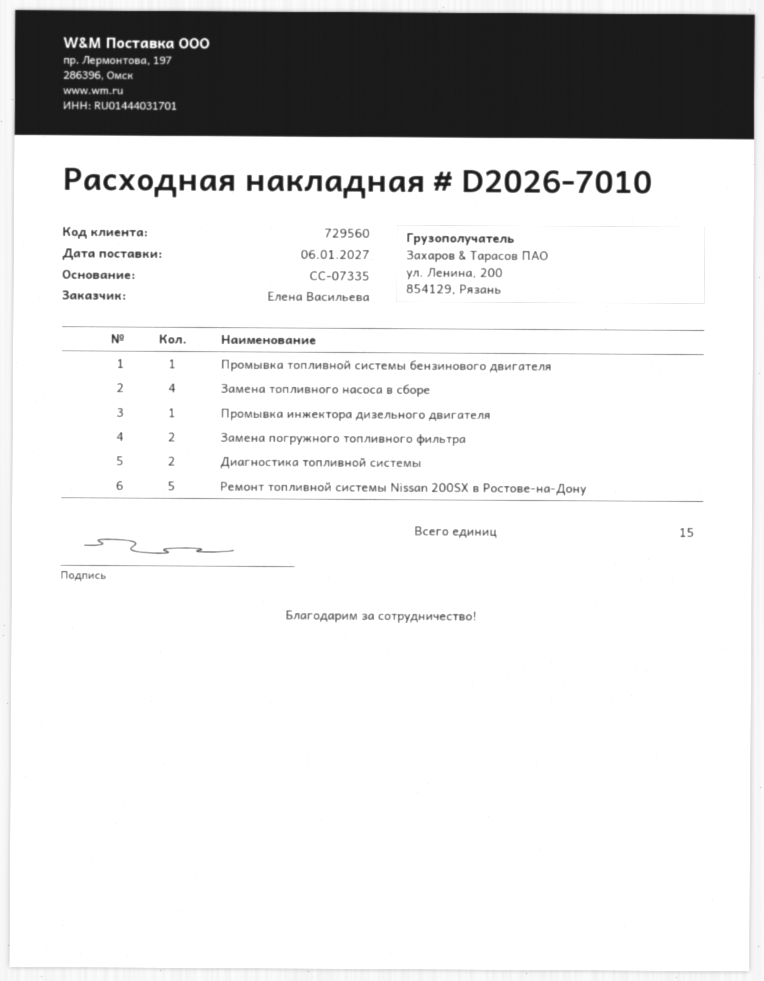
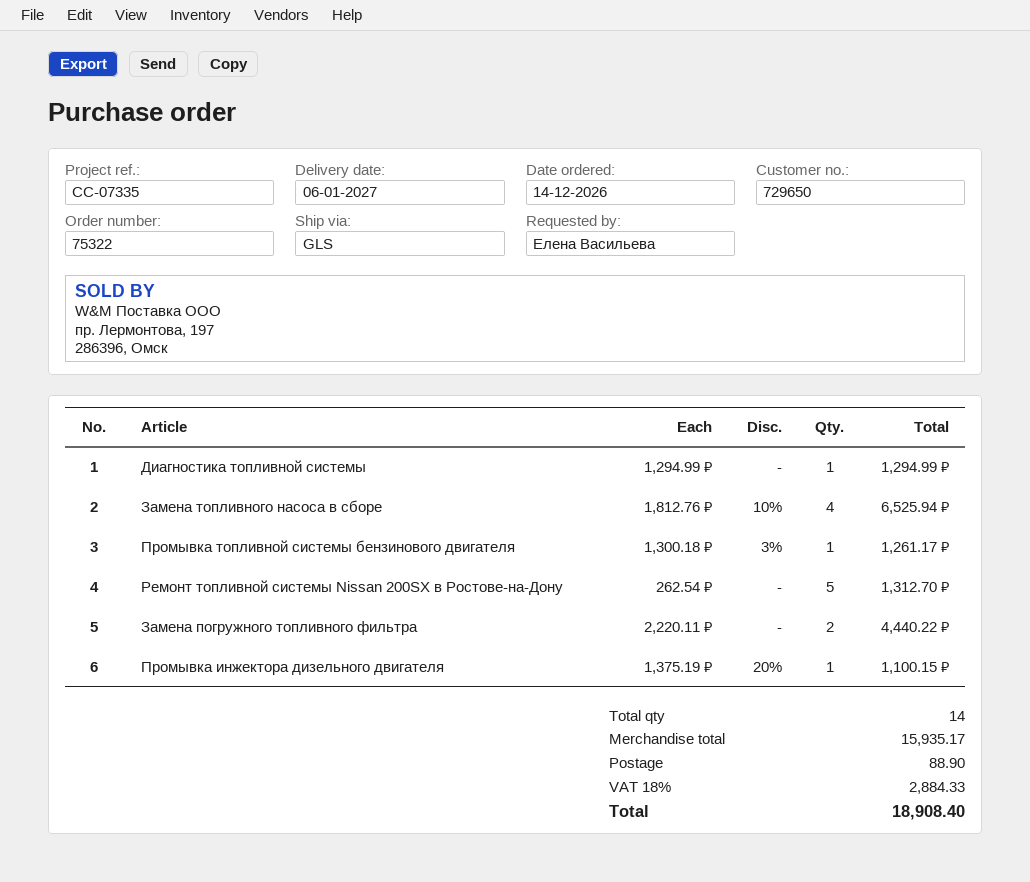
customer number: 729560 -> 729650
Диагностика топливной системы: 2 -> 1
total quantity: 15 -> 14

